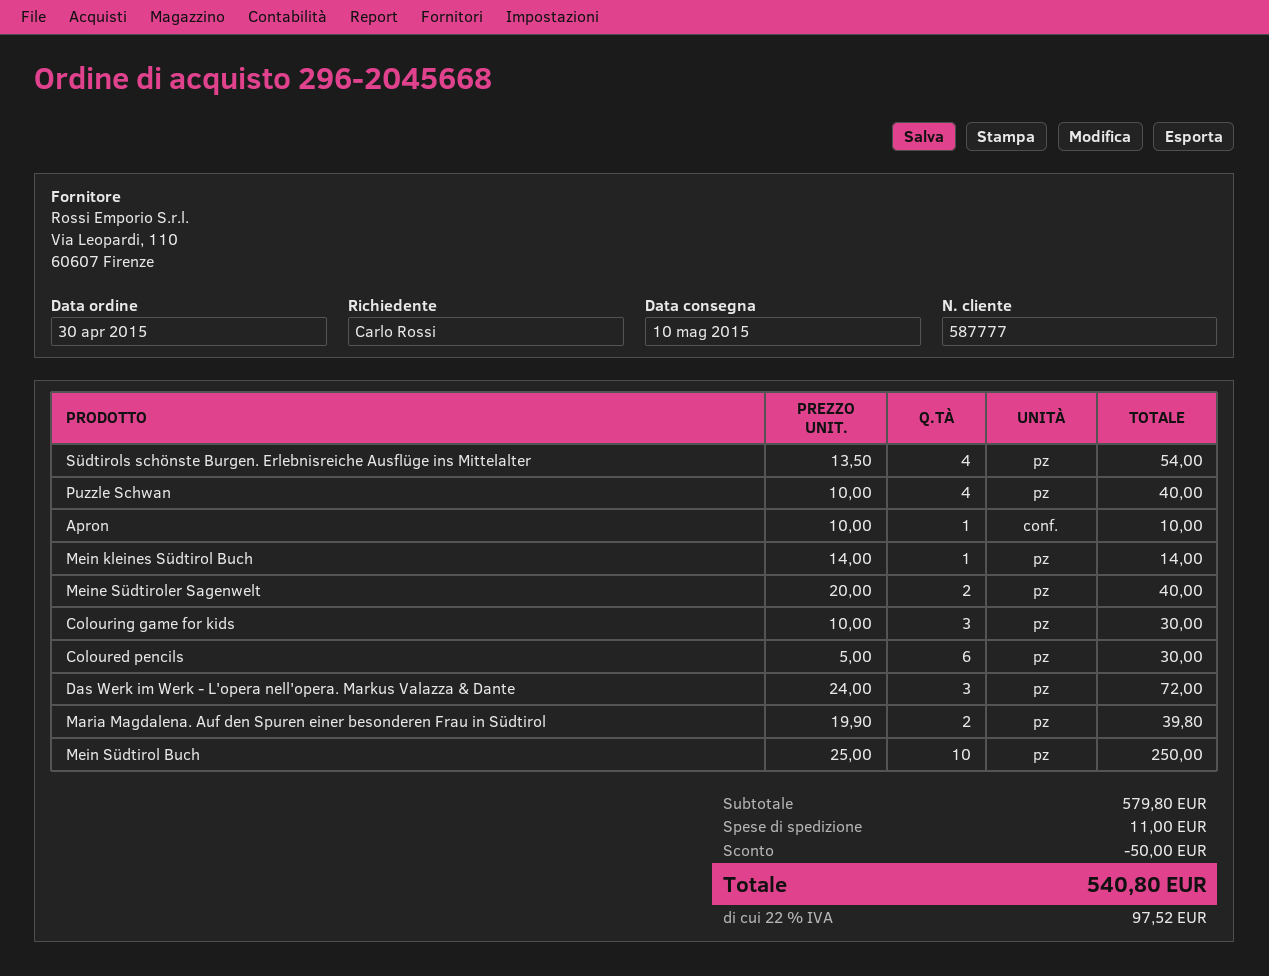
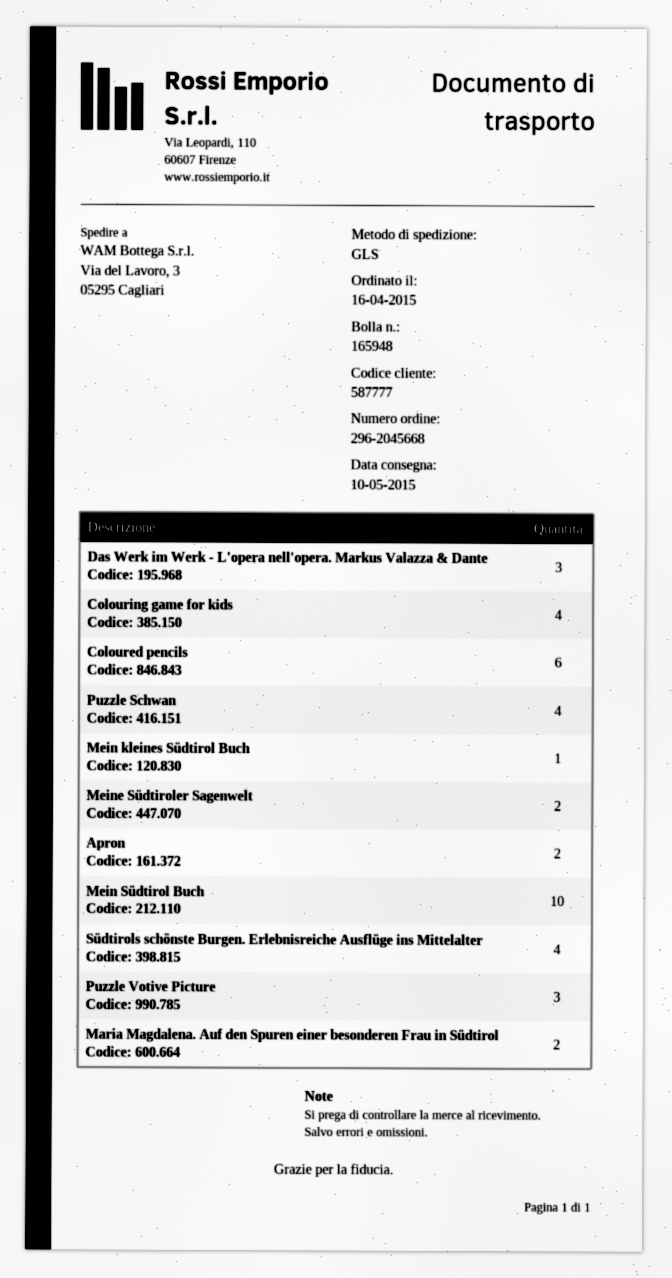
order date: 2015-04-30 -> 2015-04-16
Apron: 1 -> 2
Colouring game for kids: 3 -> 4
Puzzle Votive Picture: none -> 3

